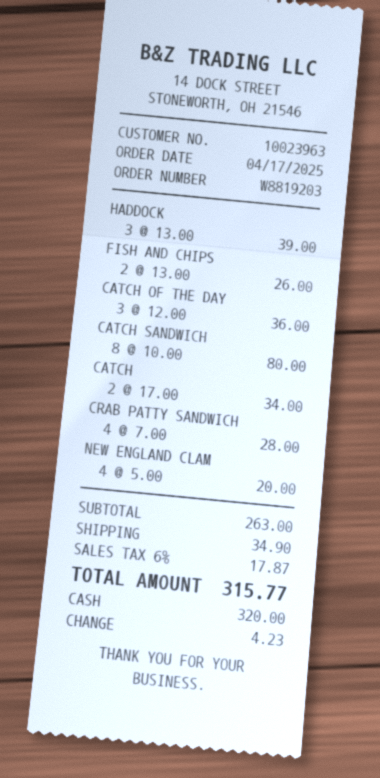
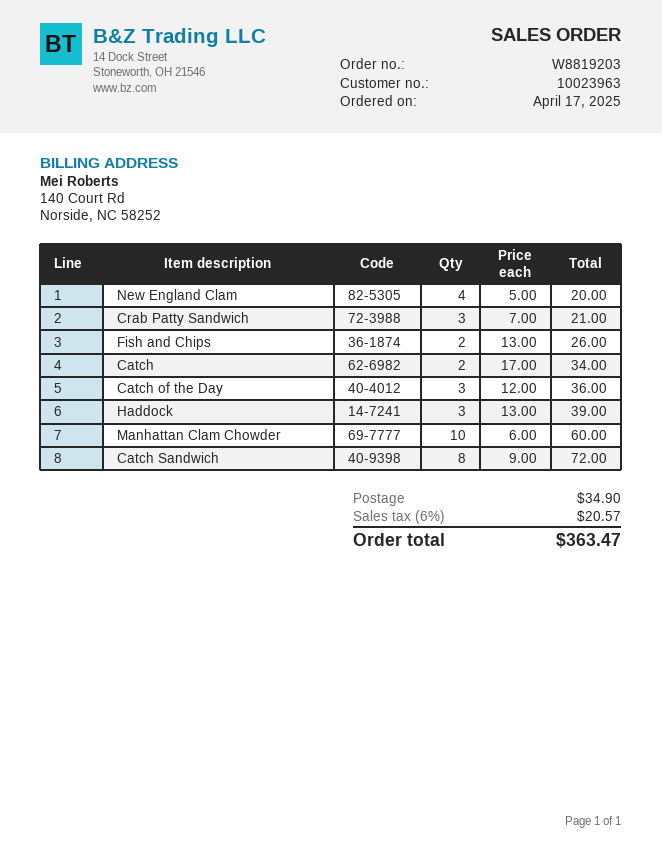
CATCH SANDWICH: 8 x 10.00 = 80.00 -> 8 x 9.00 = 72.00
CRAB PATTY SANDWICH: 4 x 7.00 = 28.00 -> 3 x 7.00 = 21.00
Manhattan Clam Chowder: none -> 10 x 6.00 = 60.00
tax: 6% = 17.87 -> 6% = 20.57
total: 315.77 -> 363.47

